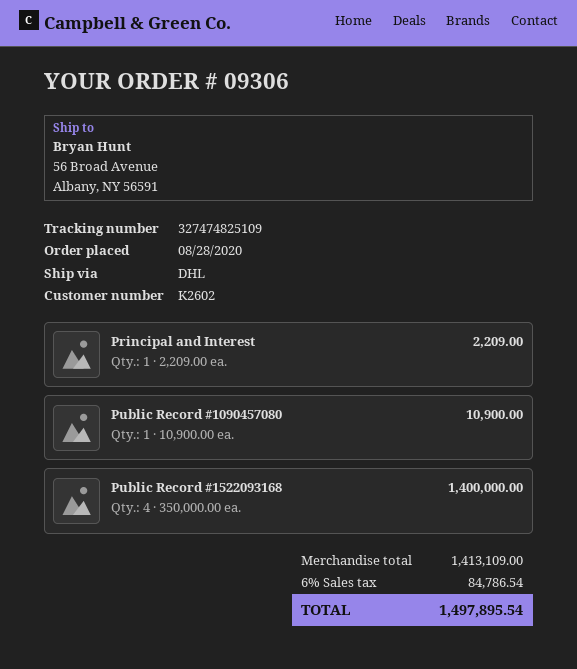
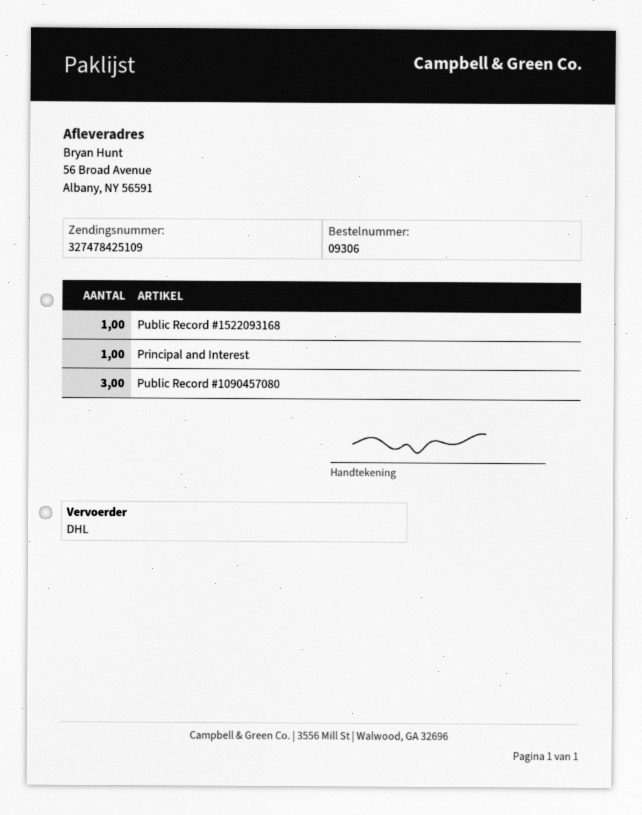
tracking number: 327474825109 -> 327478425109
Public Record #1090457080: 1 -> 3
Public Record #1522093168: 4 -> 1

